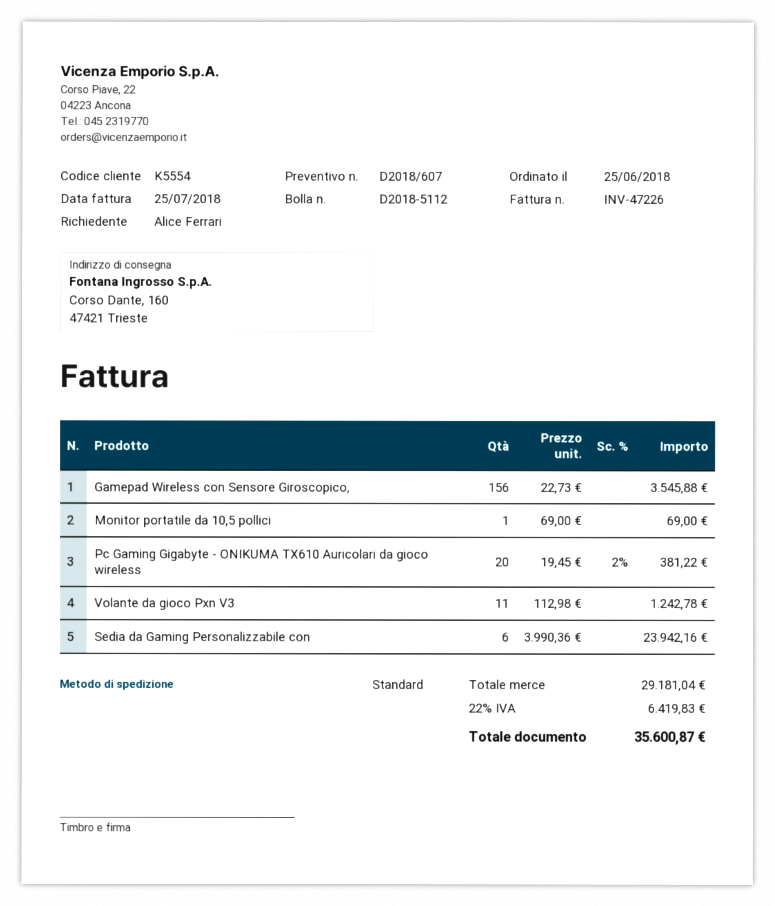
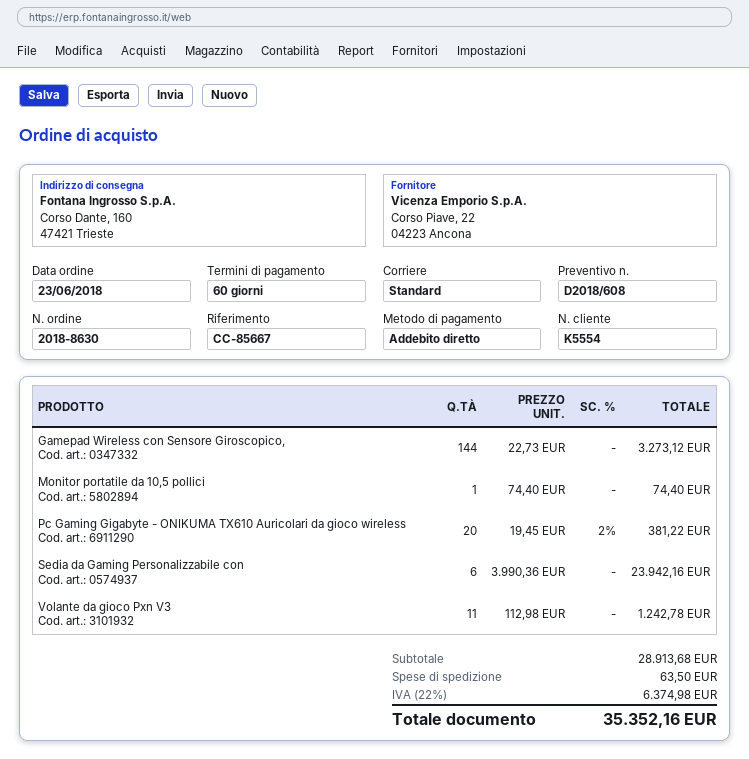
quote number: D2018/607 -> D2018/608
order date: 2018-06-25 -> 2018-06-23
Gamepad Wireless con Sensore Giroscopico,: 156 x 22.73 = 3545.88 -> 144 x 22.73 = 3273.12
Monitor portatile da 10,5 pollici: 1 x 69.00 = 69.00 -> 1 x 74.40 = 74.40
subtotal: 29181.04 -> 28913.68
shipping: none -> 63.50
tax: 22% = 6419.83 -> 22% = 6374.98
total: 35600.87 -> 35352.16

